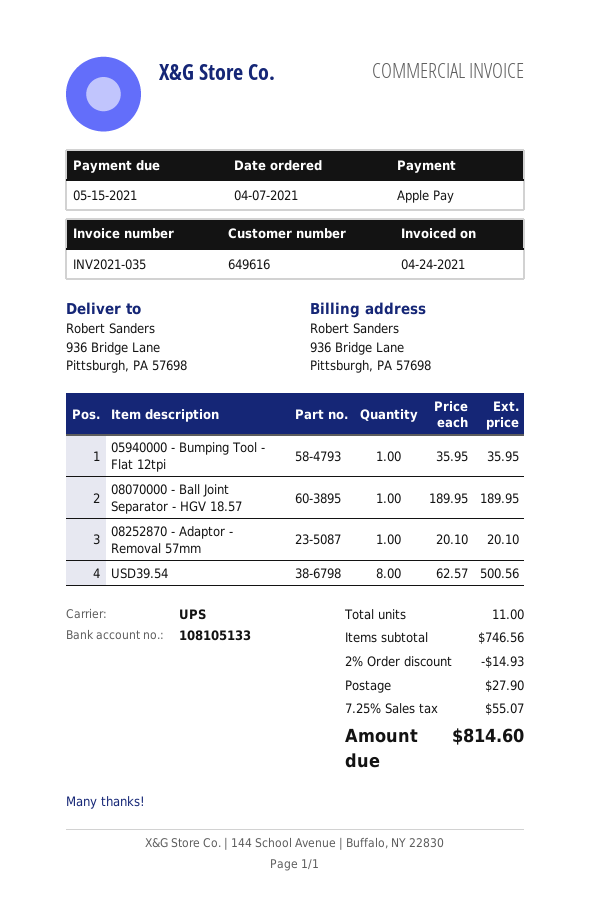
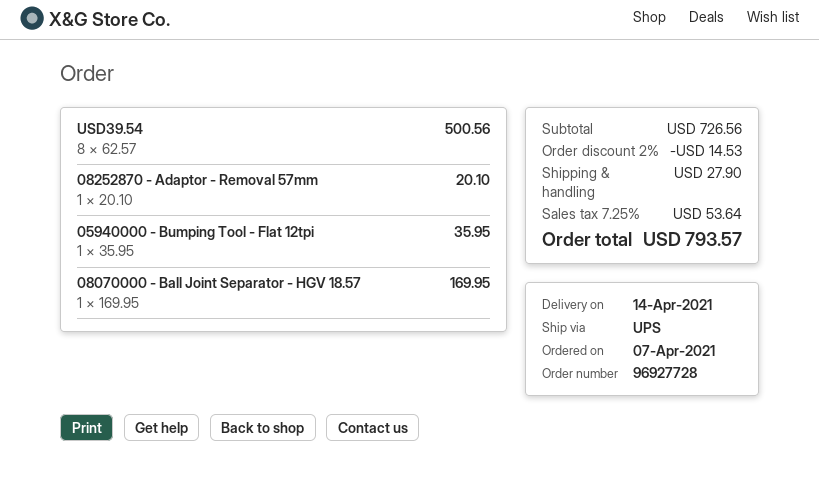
08070000 - Ball Joint Separator - HGV 18.57: 1 x 189.95 = 189.95 -> 1 x 169.95 = 169.95
subtotal: 746.56 -> 726.56
discount: 2% = 14.93 -> 2% = 14.53
tax: 7.25% = 55.07 -> 7.25% = 53.64
total: 814.60 -> 793.57

